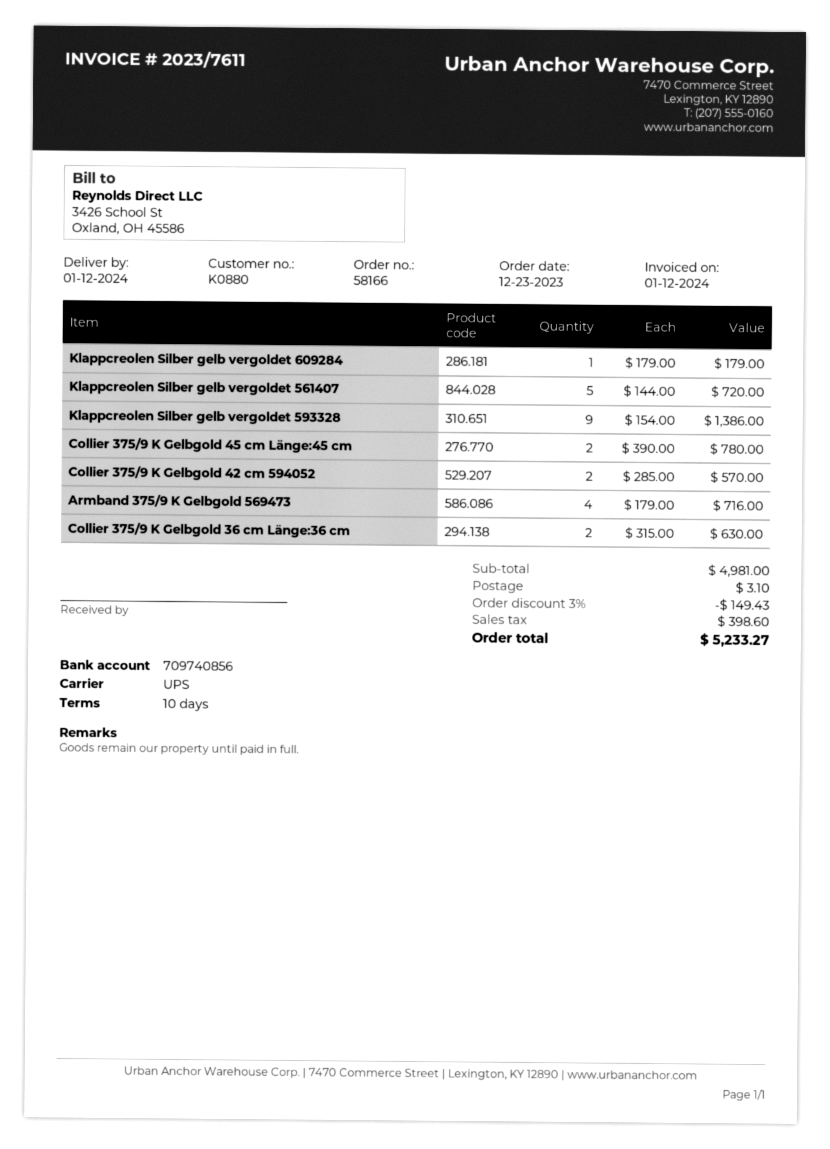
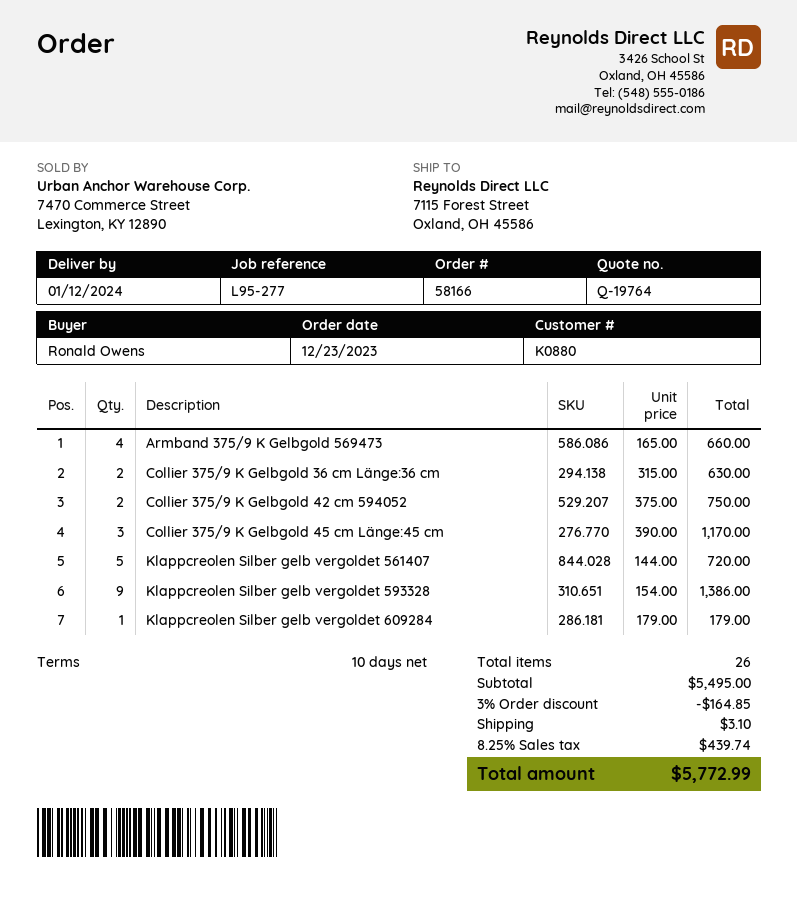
Collier 375/9 K Gelbgold 45 cm Länge:45 cm: 2 x 390.00 = 780.00 -> 3 x 390.00 = 1170.00
Collier 375/9 K Gelbgold 42 cm 594052: 2 x 285.00 = 570.00 -> 2 x 375.00 = 750.00
Armband 375/9 K Gelbgold 569473: 4 x 179.00 = 716.00 -> 4 x 165.00 = 660.00
subtotal: 4981.00 -> 5495.00
discount: 3% = 149.43 -> 3% = 164.85
tax: 398.60 -> 439.74
total: 5233.27 -> 5772.99

